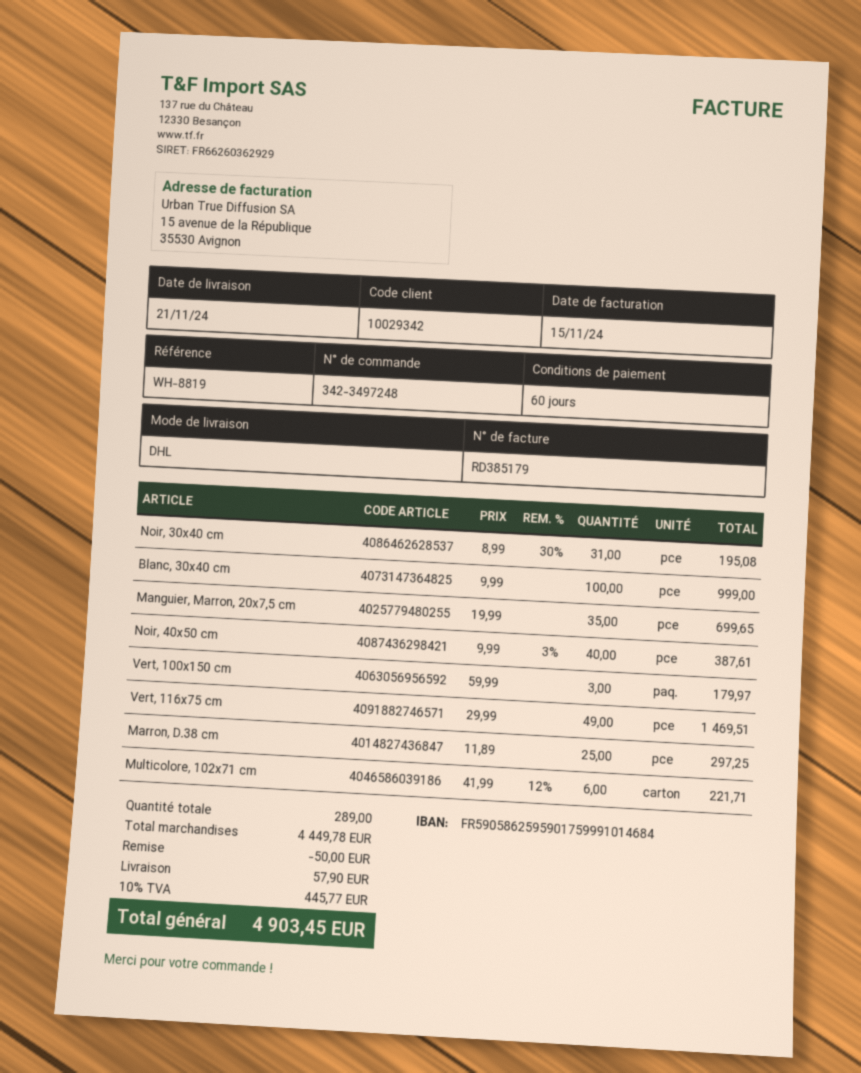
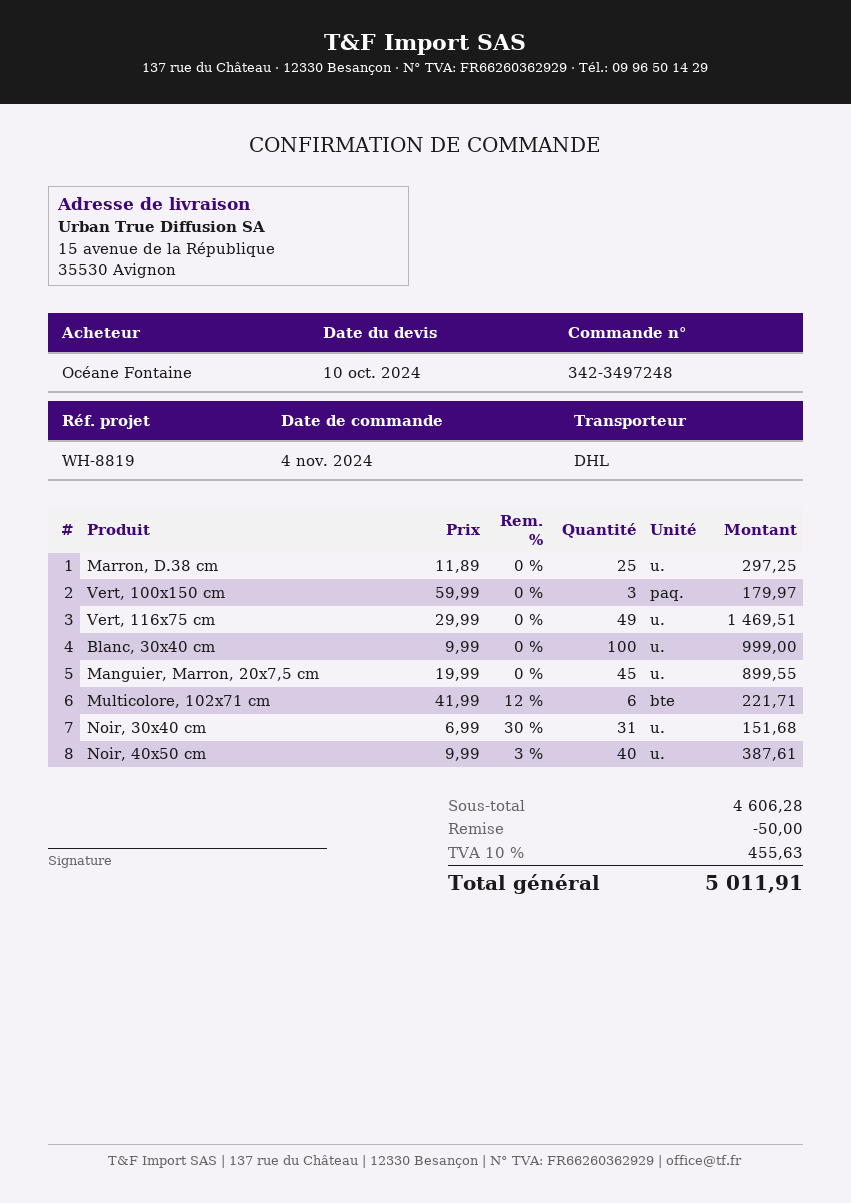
Noir, 30x40 cm: 31 x 8.99 - 30% = 195.08 -> 31 x 6.99 - 30% = 151.68
Manguier, Marron, 20x7,5 cm: 35 x 19.99 = 699.65 -> 45 x 19.99 = 899.55
subtotal: 4449.78 -> 4606.28
shipping: 57.90 -> none
tax: 10% = 445.77 -> 10% = 455.63
total: 4903.45 -> 5011.91

